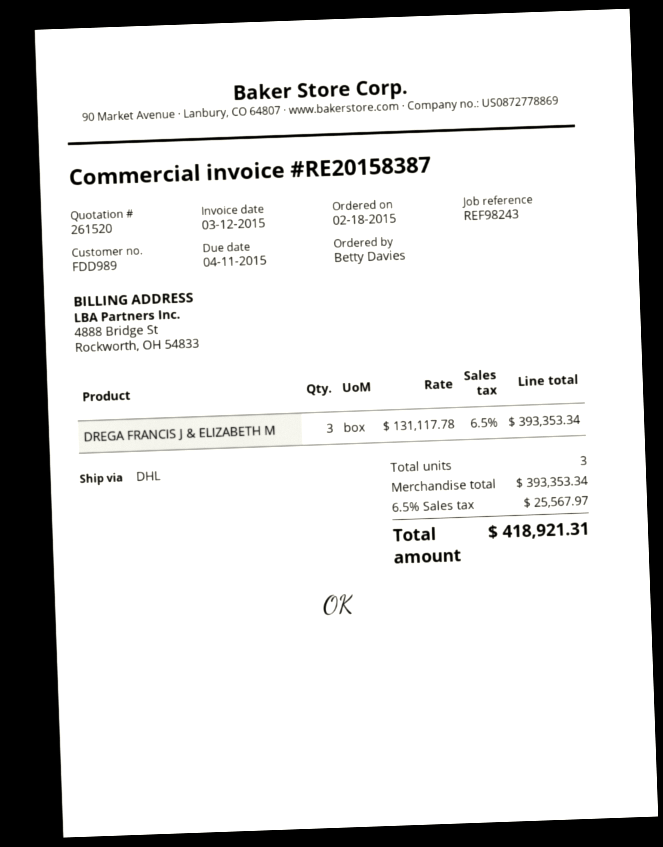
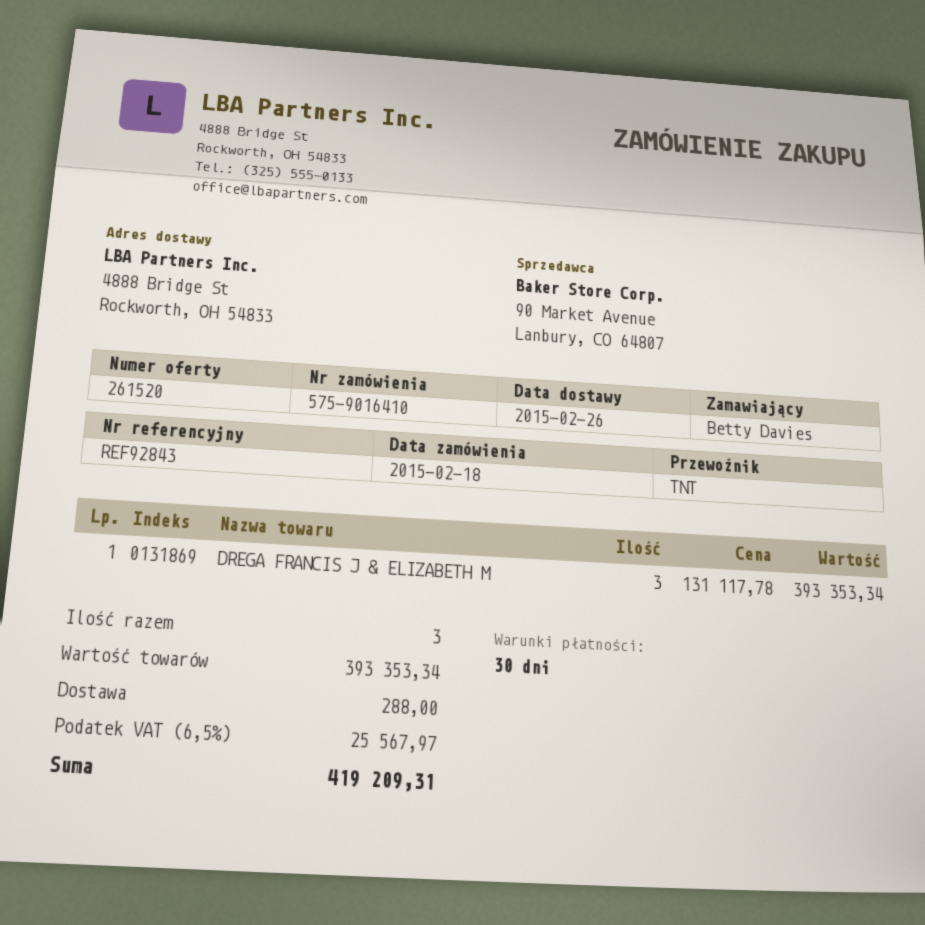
reference: REF98243 -> REF92843
shipping method: DHL -> TNT
shipping: none -> 288.00
total: 418921.31 -> 419209.31

